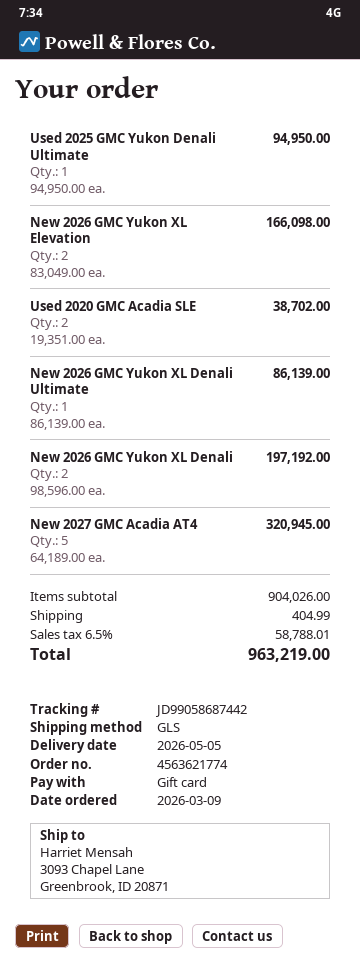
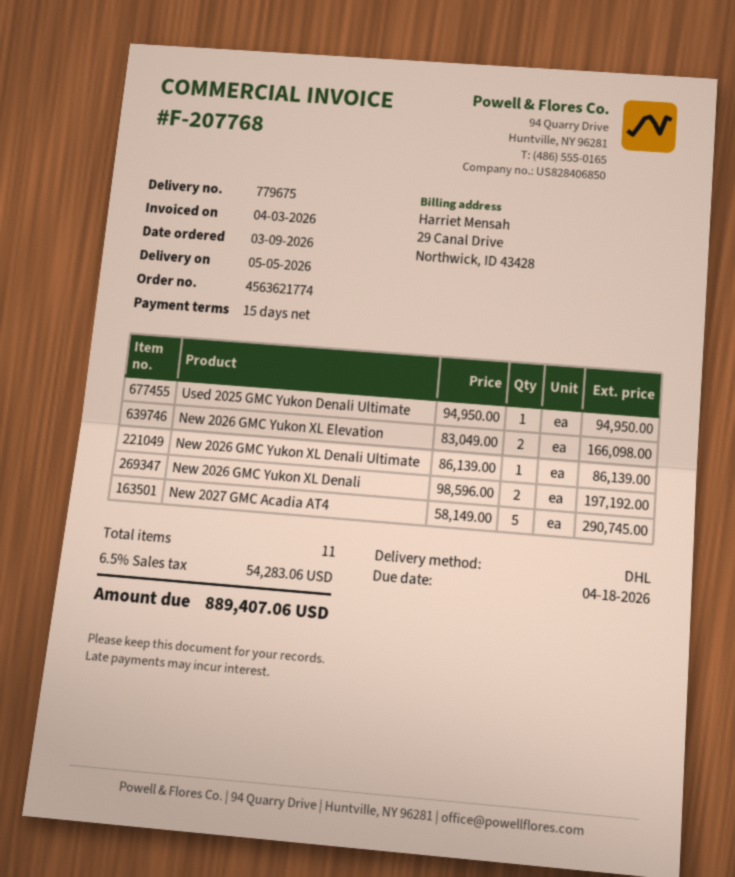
shipping method: GLS -> DHL
Used 2020 GMC Acadia SLE: 2 x 19351.00 = 38702.00 -> none
New 2027 GMC Acadia AT4: 5 x 64189.00 = 320945.00 -> 5 x 58149.00 = 290745.00
shipping: 404.99 -> none
tax: 6.5% = 58788.01 -> 6.5% = 54283.06
total: 963219.00 -> 889407.06

